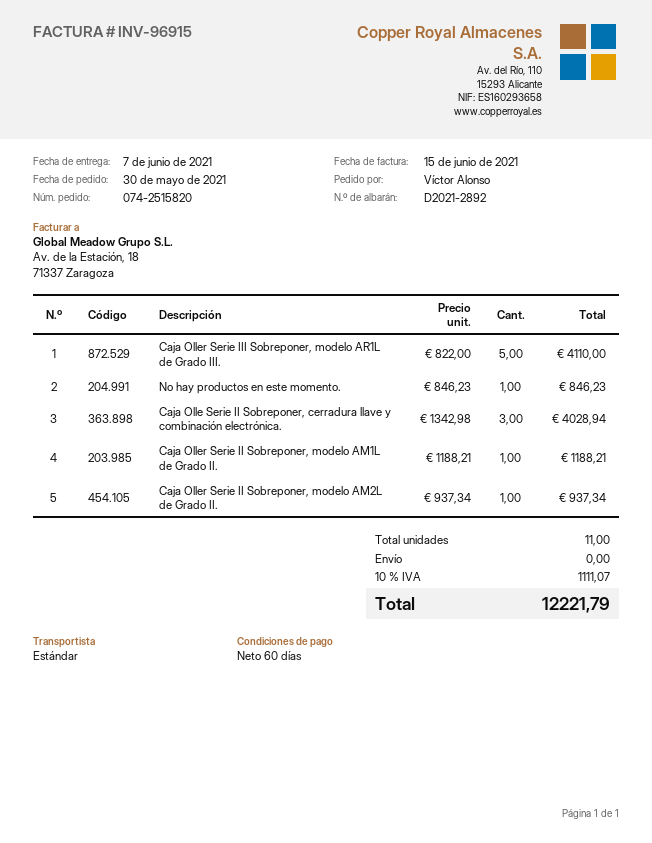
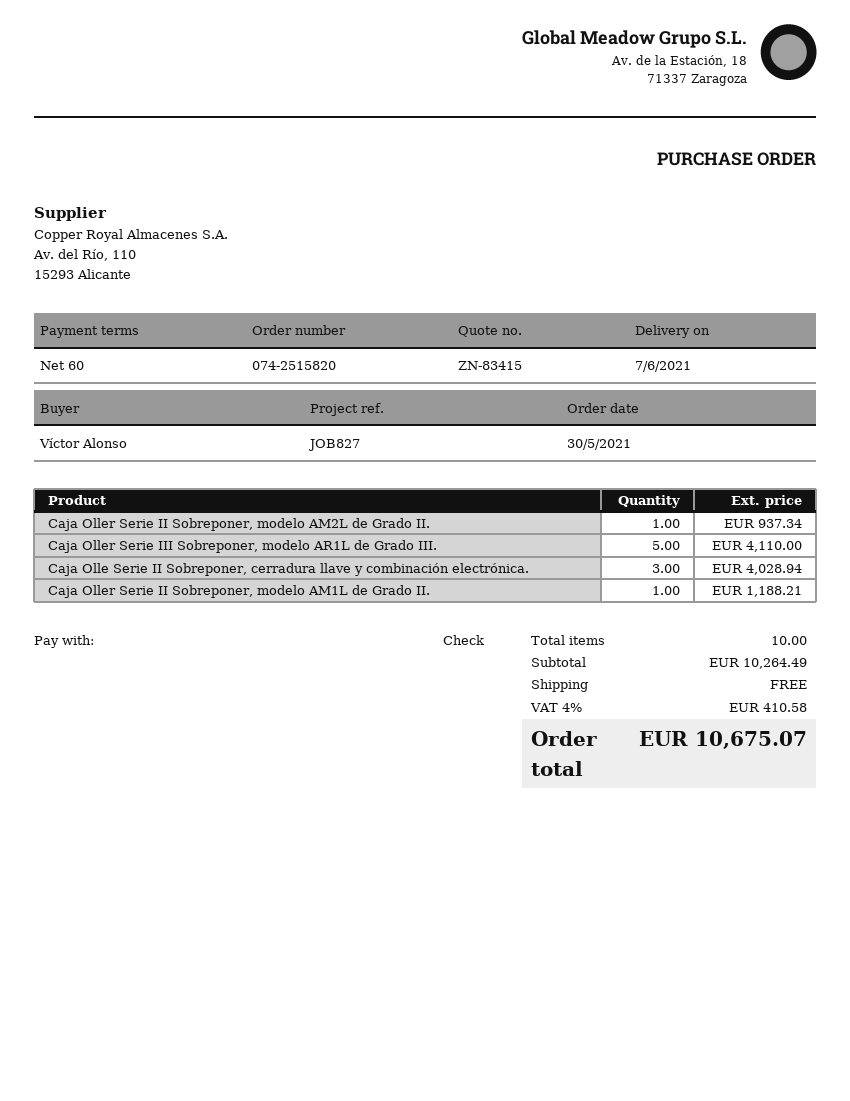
No hay productos en este momento.: 1 for 846.23 -> none
total quantity: 11 -> 10
tax: 10% = 1111.07 -> 4% = 410.58
total: 12221.79 -> 10675.07

